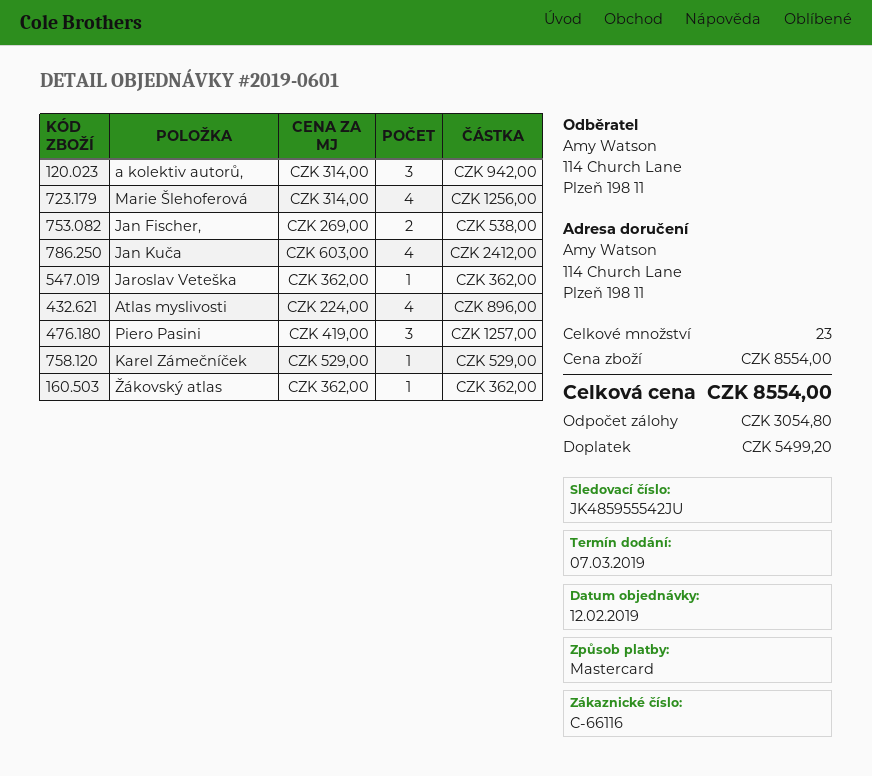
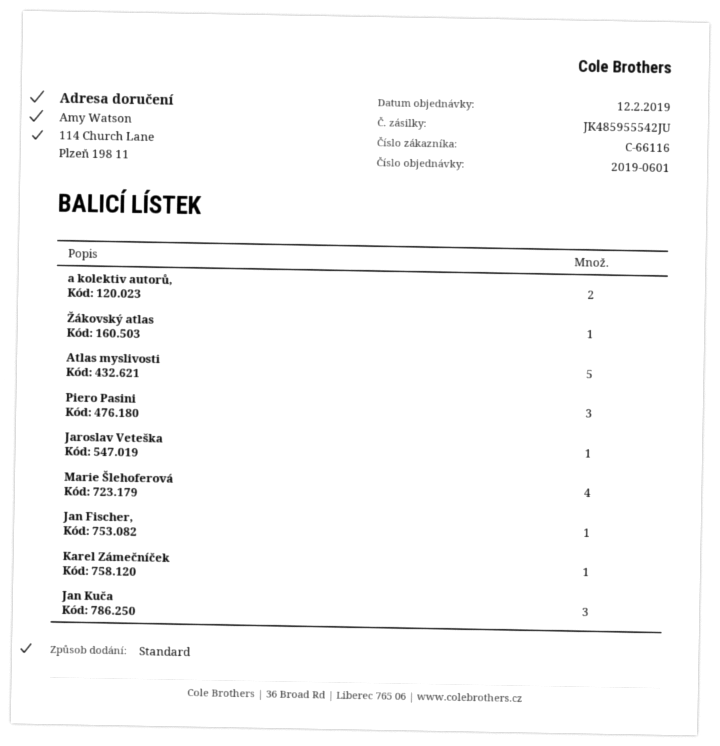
a kolektiv autorů,: 3 -> 2
Jan Fischer,: 2 -> 1
Jan Kuča: 4 -> 3
Atlas myslivosti: 4 -> 5

